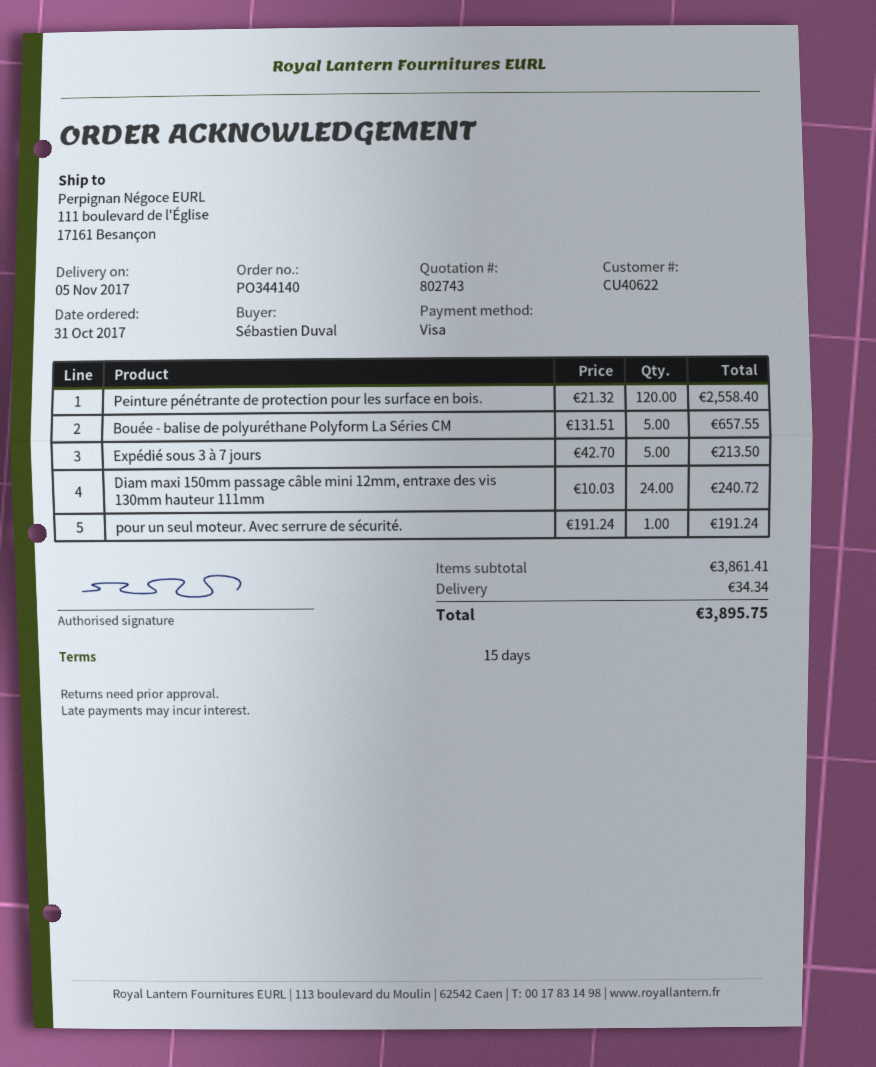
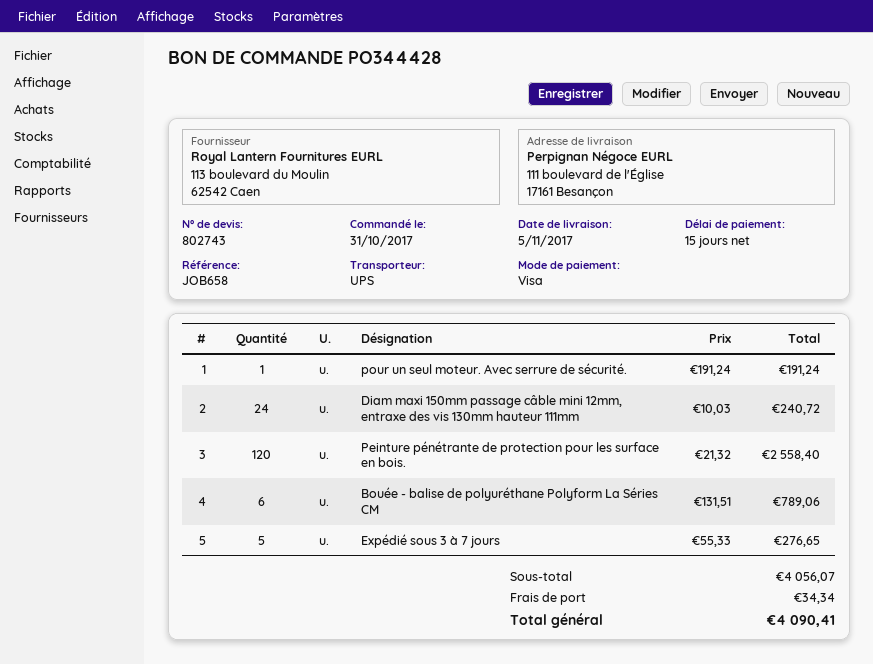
order number: PO344140 -> PO344428
Bouée - balise de polyuréthane Polyform La Séries CM: 5 x 131.51 = 657.55 -> 6 x 131.51 = 789.06
Expédié sous 3 à 7 jours: 5 x 42.70 = 213.50 -> 5 x 55.33 = 276.65
subtotal: 3861.41 -> 4056.07
total: 3895.75 -> 4090.41

